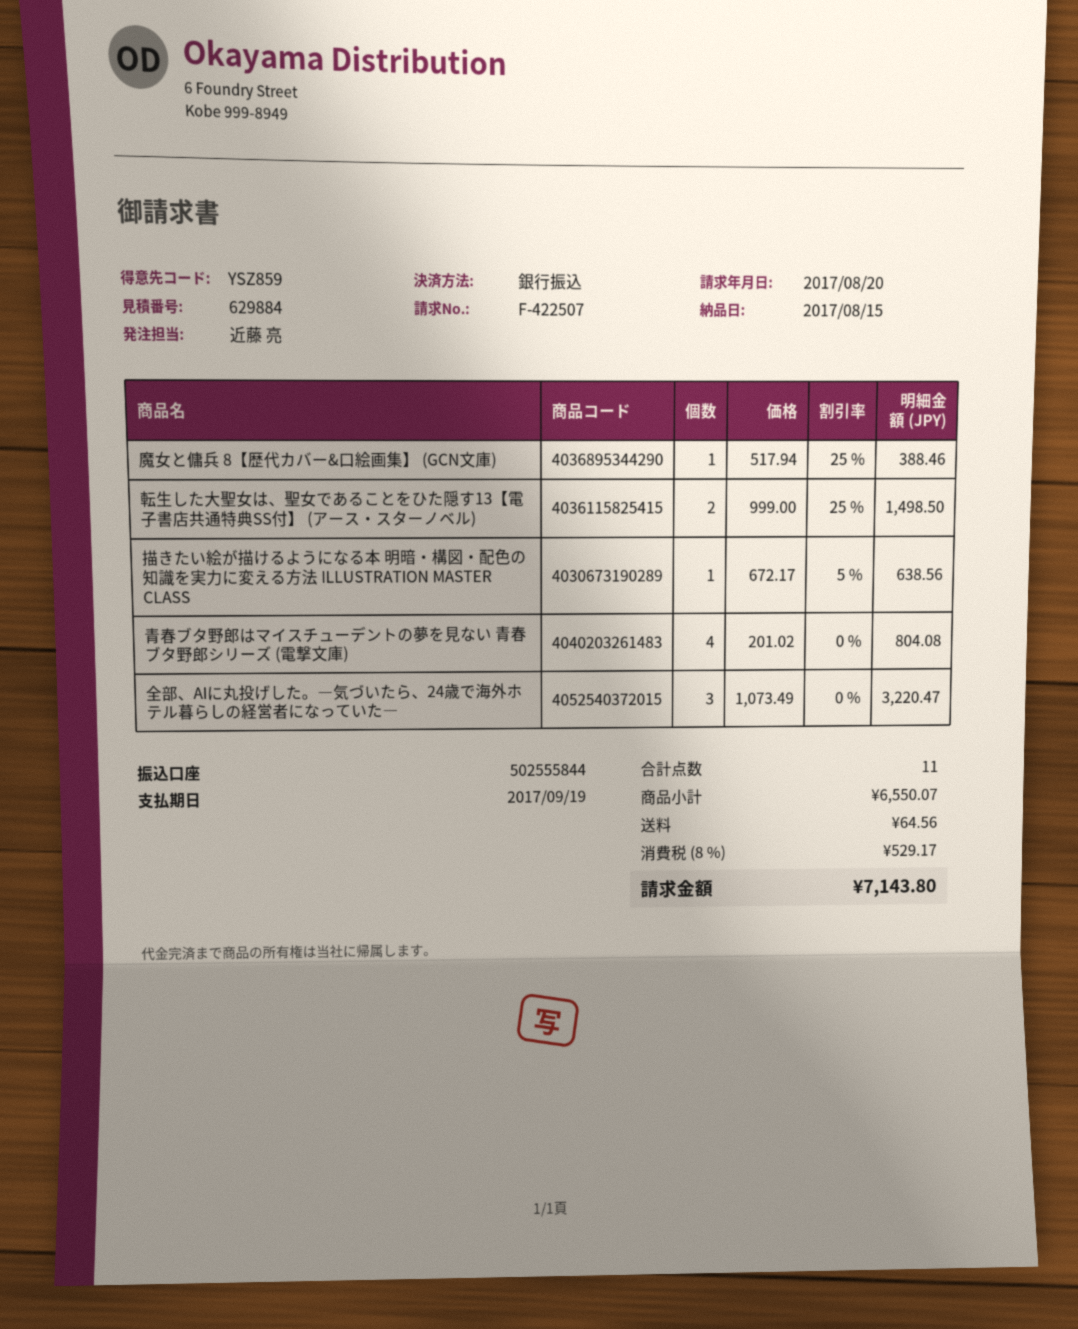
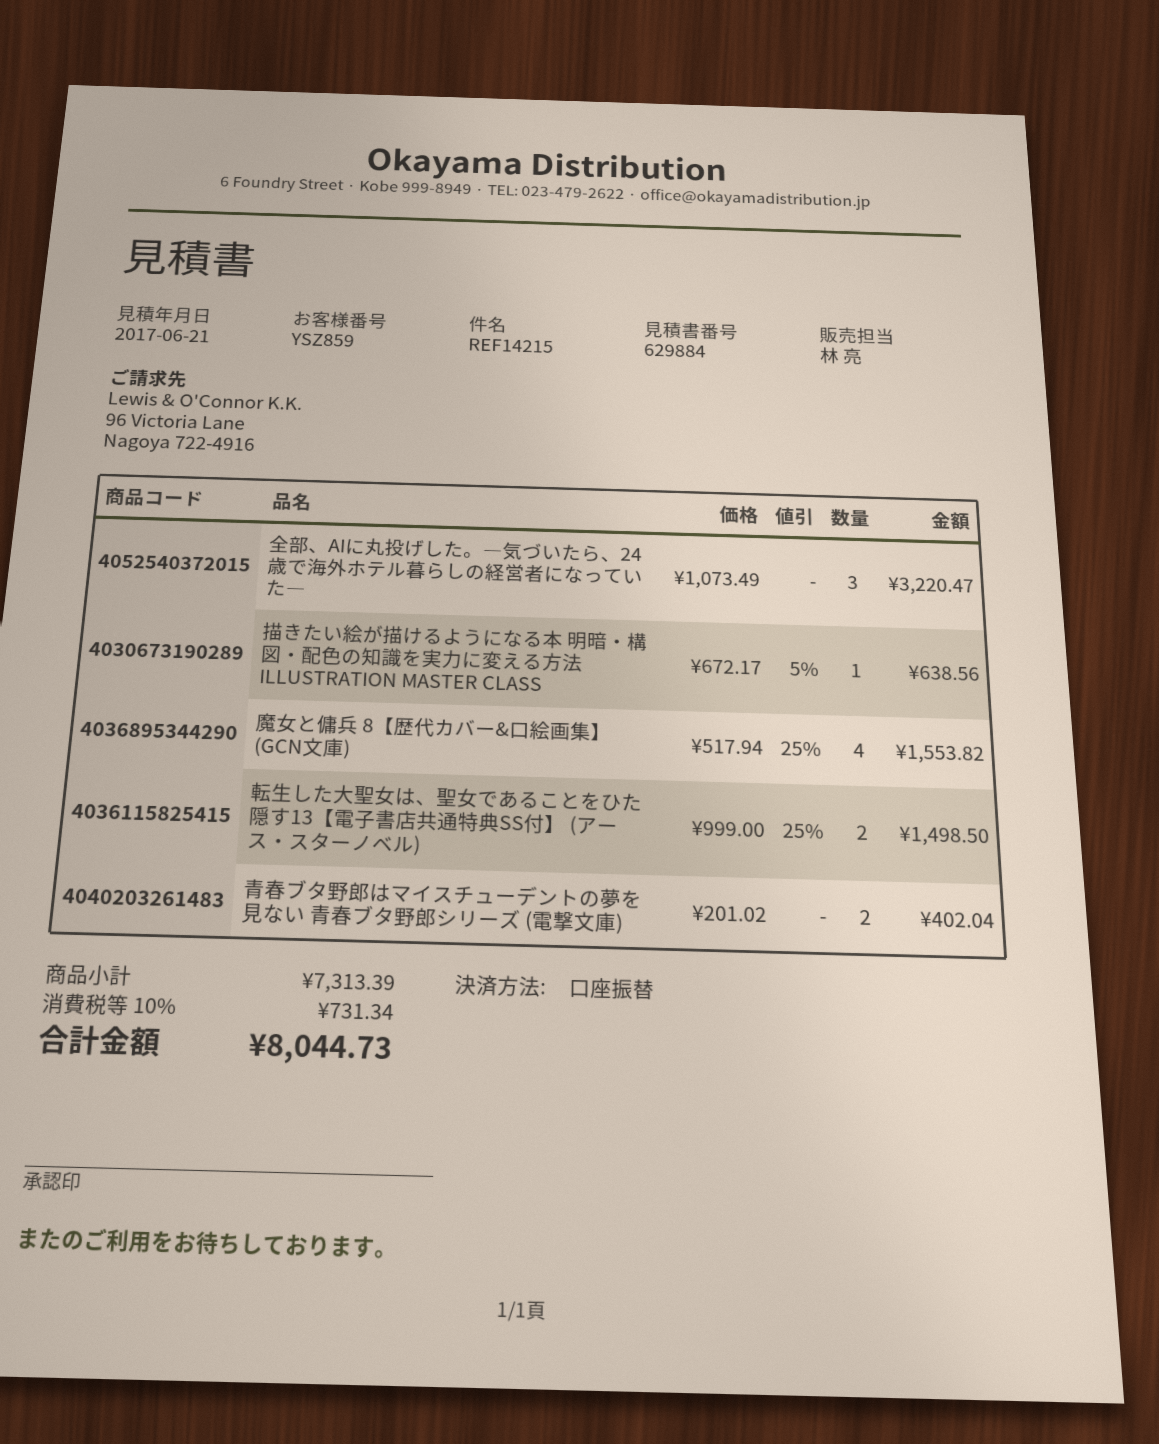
payment method: bank transfer -> direct debit
魔女と傭兵 8【歴代カバー&口絵画集】 (GCN文庫): 1 x 517.94 - 25% = 388.46 -> 4 x 517.94 - 25% = 1553.82
青春ブタ野郎はマイスチューデントの夢を見ない 青春ブタ野郎シリーズ (電撃文庫): 4 x 201.02 = 804.08 -> 2 x 201.02 = 402.04
subtotal: 6550.07 -> 7313.39
shipping: 64.56 -> none
tax: 8% = 529.17 -> 10% = 731.34
total: 7143.80 -> 8044.73

